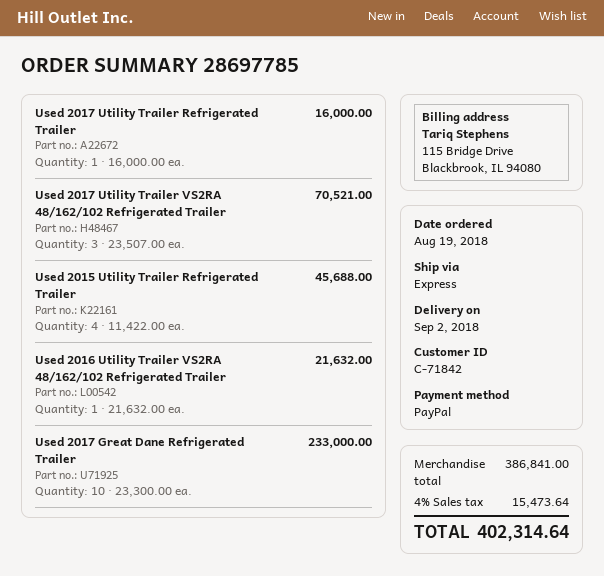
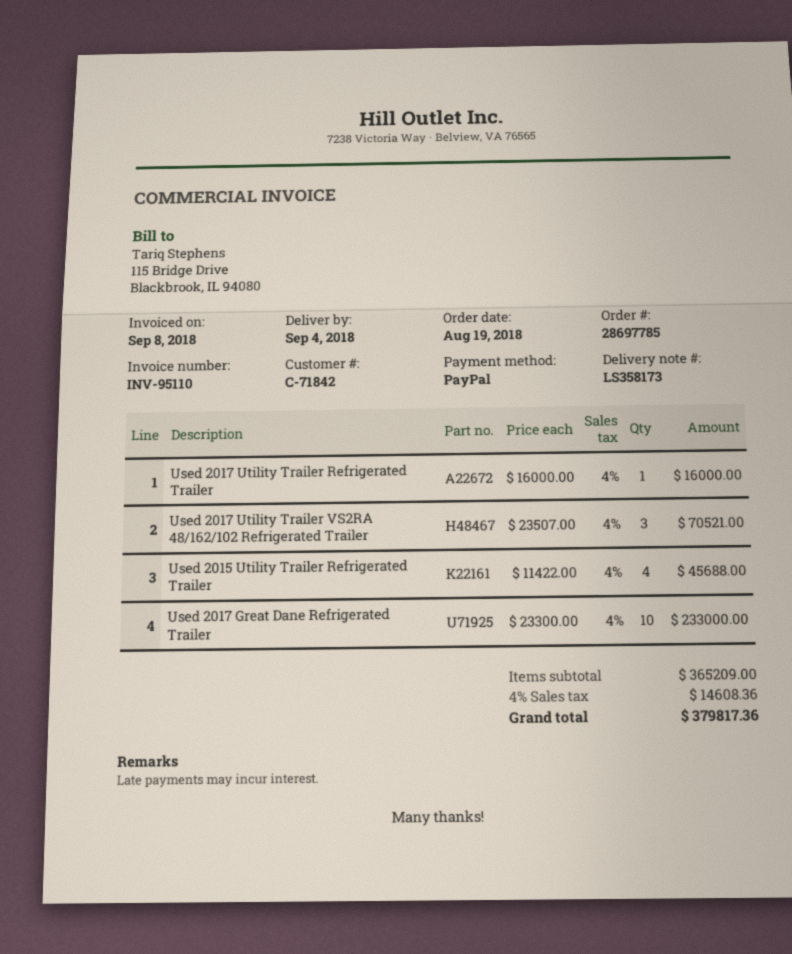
delivery date: 2018-09-02 -> 2018-09-04
Used 2016 Utility Trailer VS2RA 48/162/102 Refrigerated Trailer: 1 x 21632.00 = 21632.00 -> none
subtotal: 386841.00 -> 365209.00
tax: 4% = 15473.64 -> 4% = 14608.36
total: 402314.64 -> 379817.36

